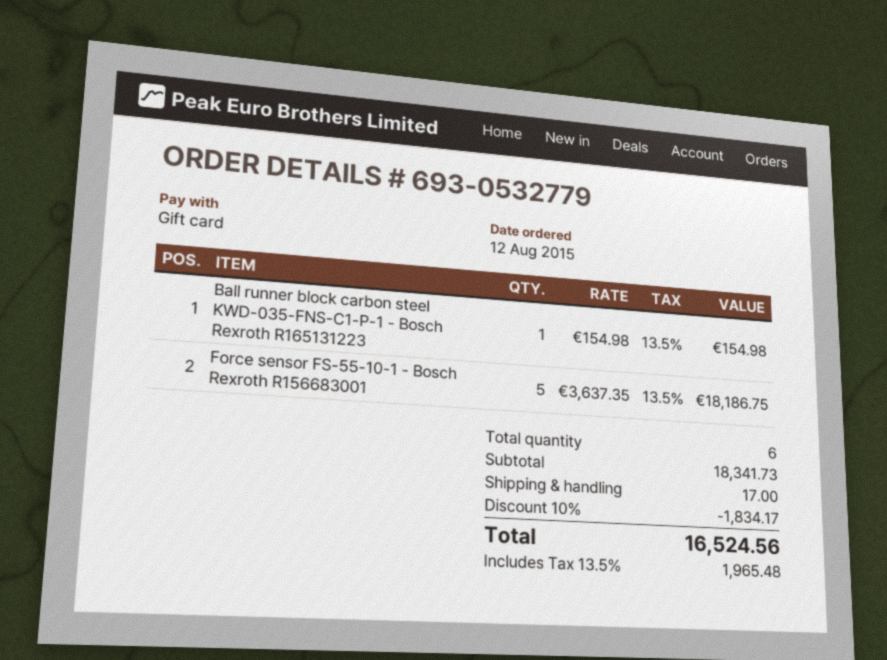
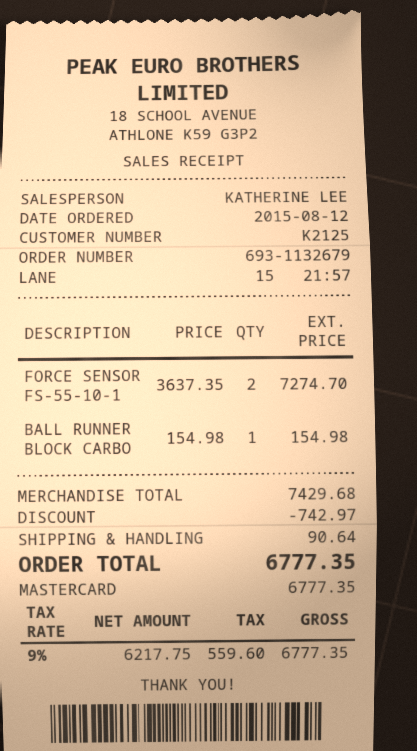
order number: 693-0532779 -> 693-1132679
payment method: gift card -> Mastercard
Force sensor FS-55-10-1 - Bosch Rexroth R156683001: 5 x 3637.35 = 18186.75 -> 2 x 3637.35 = 7274.70
subtotal: 18341.73 -> 7429.68
discount: 1834.17 -> 742.97
shipping: 17.00 -> 90.64
tax: 13.5% = 1965.48 -> 9% = 559.60
total: 16524.56 -> 6777.35

